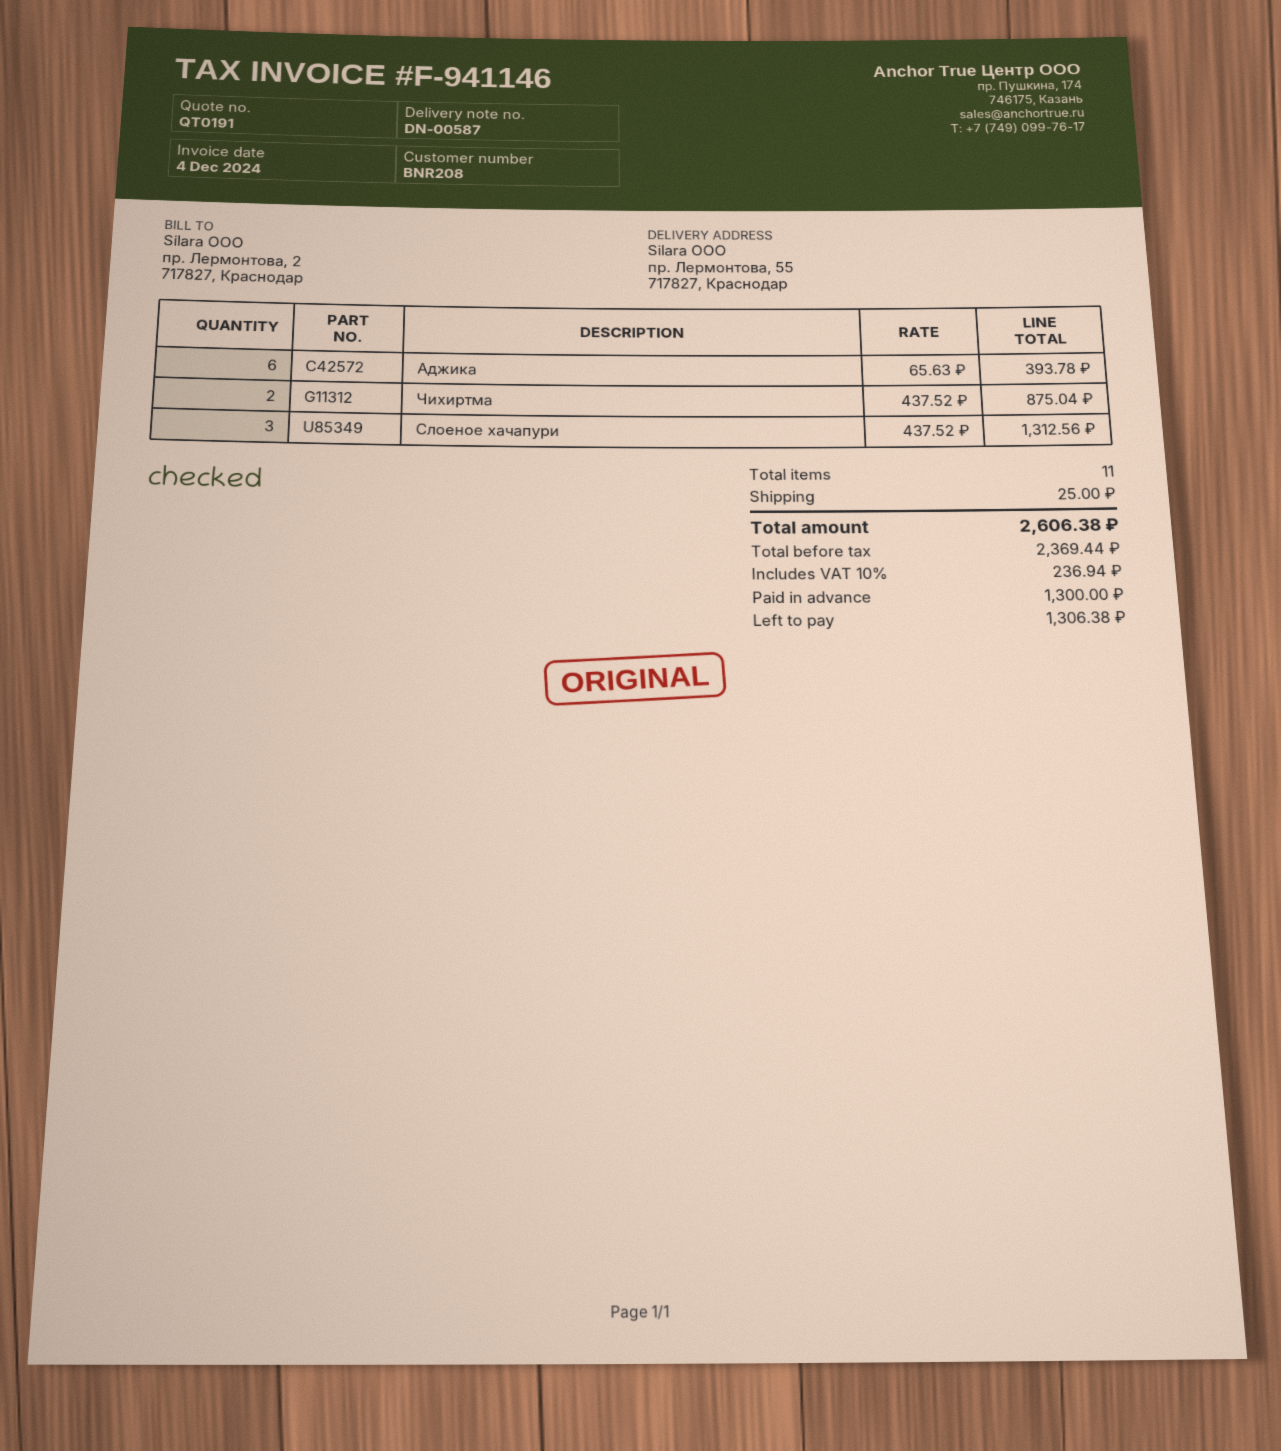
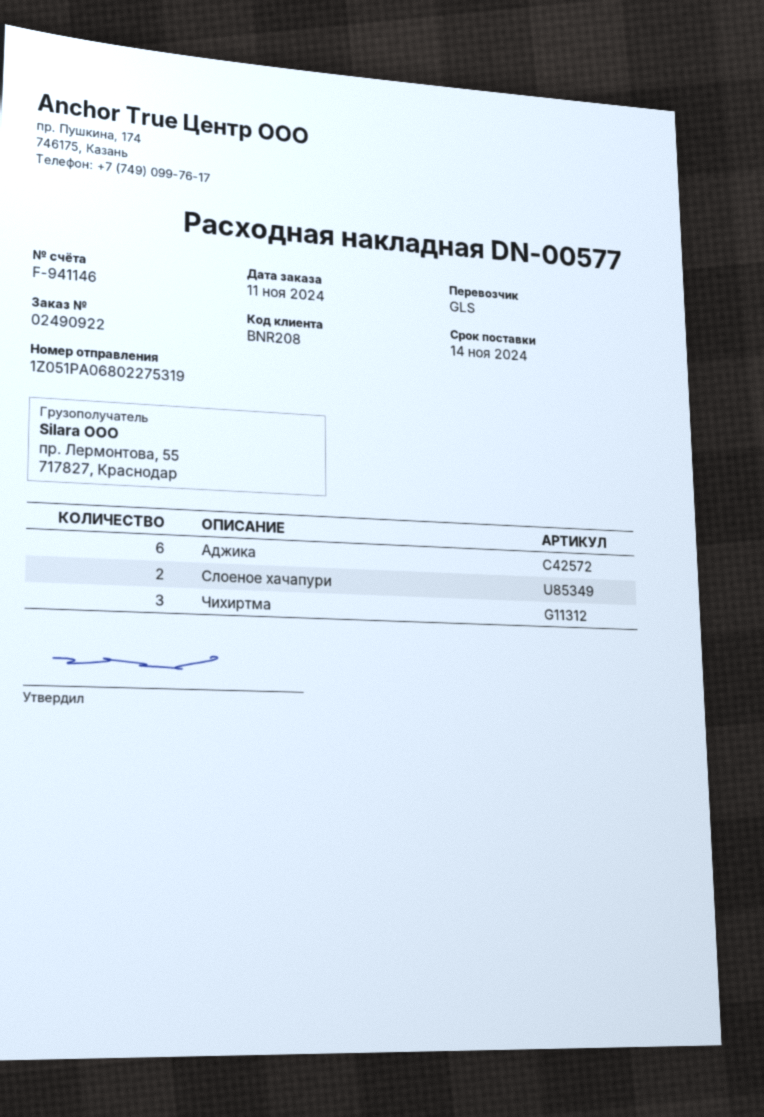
delivery note number: DN-00587 -> DN-00577
Чихиртма: 2 -> 3
Слоеное хачапури: 3 -> 2

